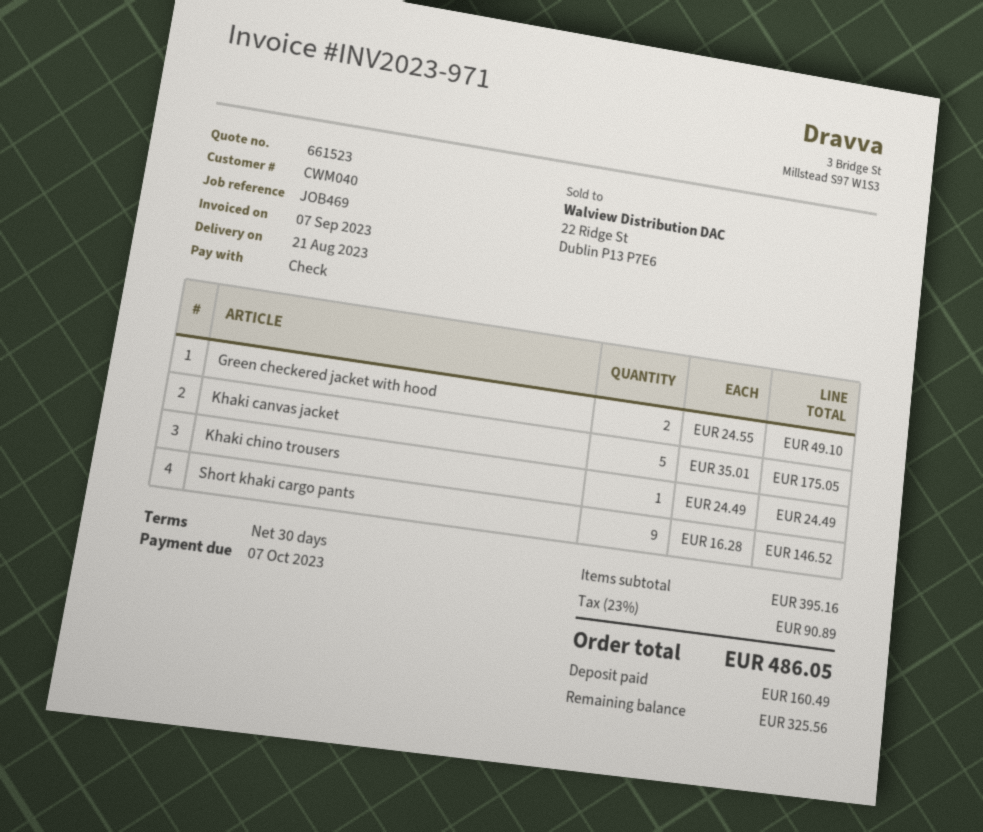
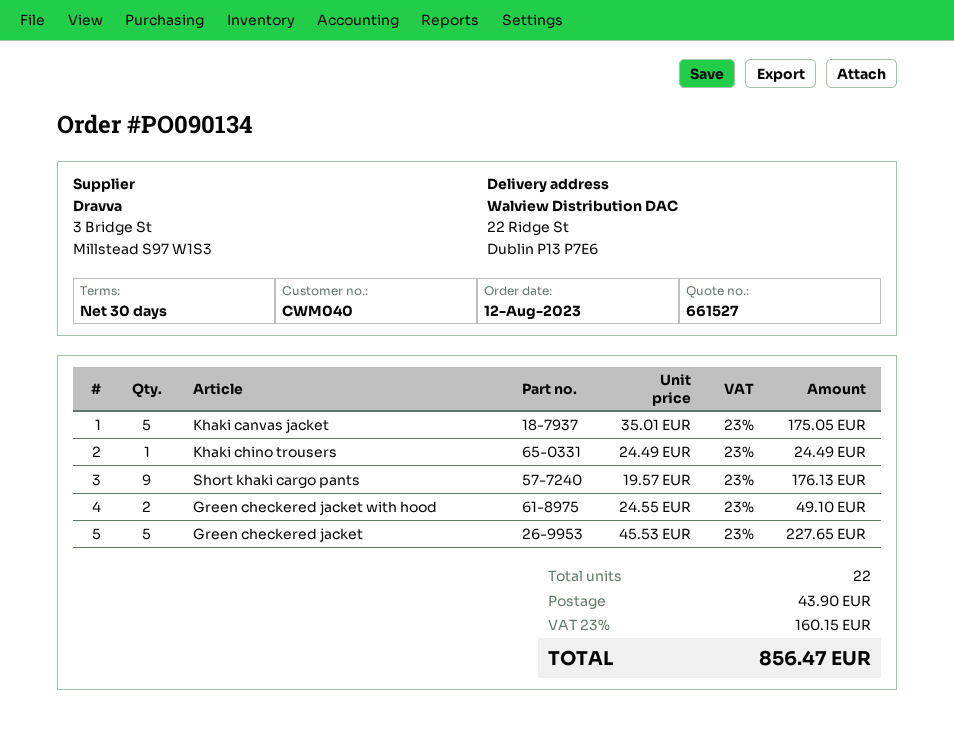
quote number: 661523 -> 661527
Short khaki cargo pants: 9 x 16.28 = 146.52 -> 9 x 19.57 = 176.13
Green checkered jacket: none -> 5 x 45.53 = 227.65
shipping: none -> 43.90
tax: 23% = 90.89 -> 23% = 160.15
total: 486.05 -> 856.47

